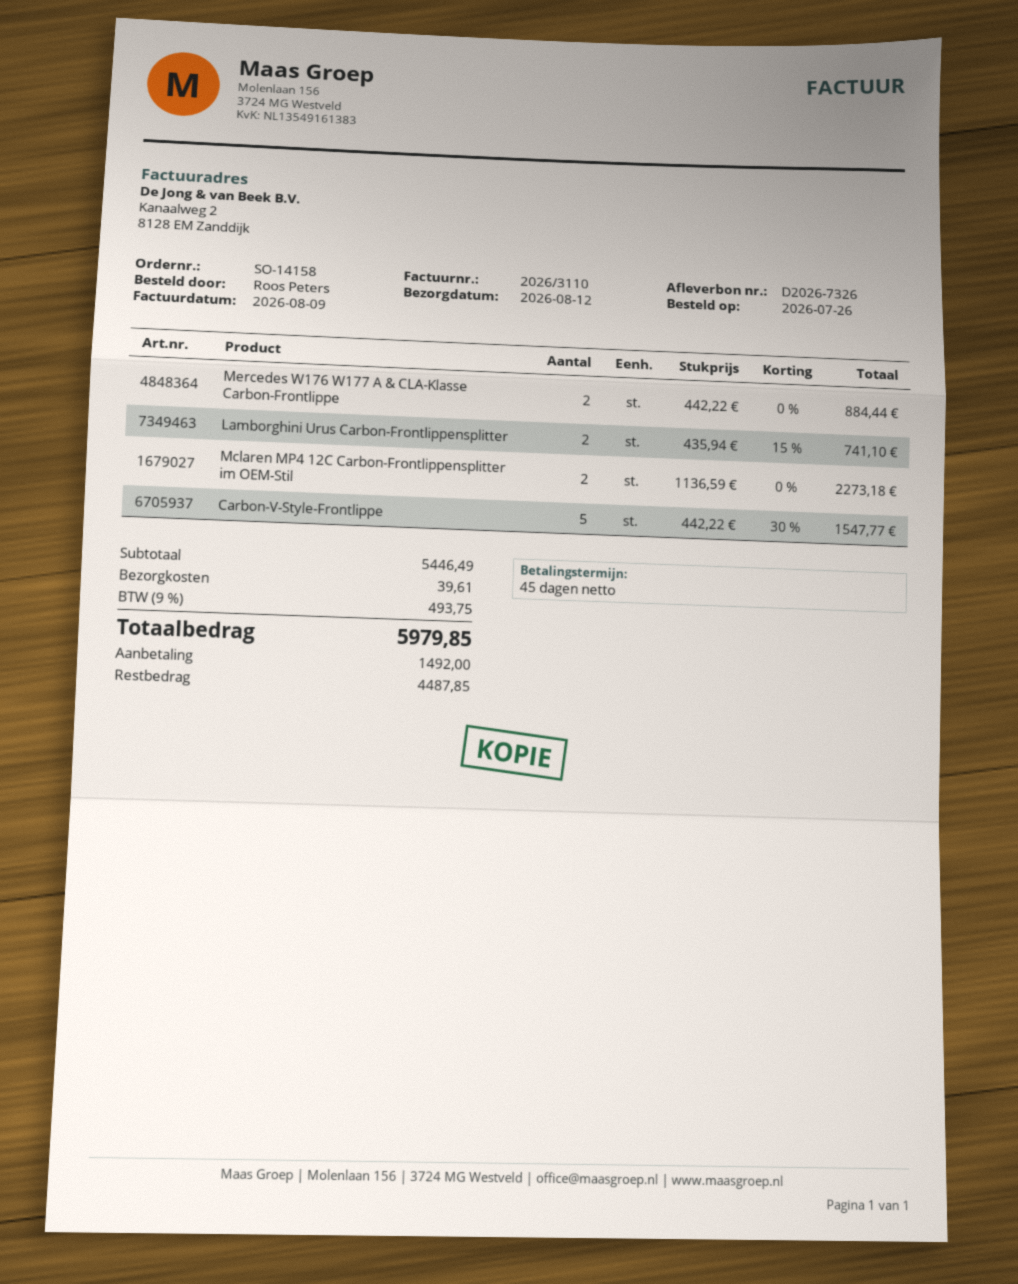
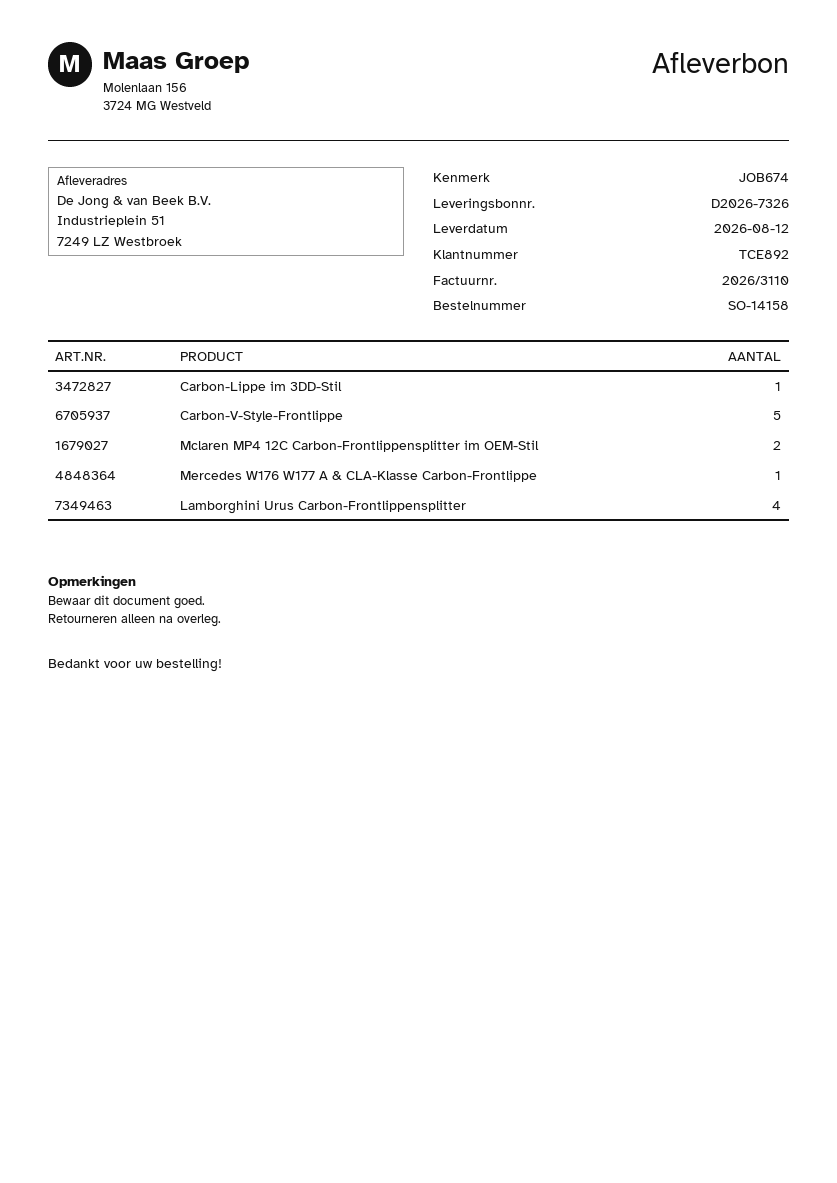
Mercedes W176 W177 A & CLA-Klasse Carbon-Frontlippe: 2 -> 1
Lamborghini Urus Carbon-Frontlippensplitter: 2 -> 4
Carbon-Lippe im 3DD-Stil: none -> 1

